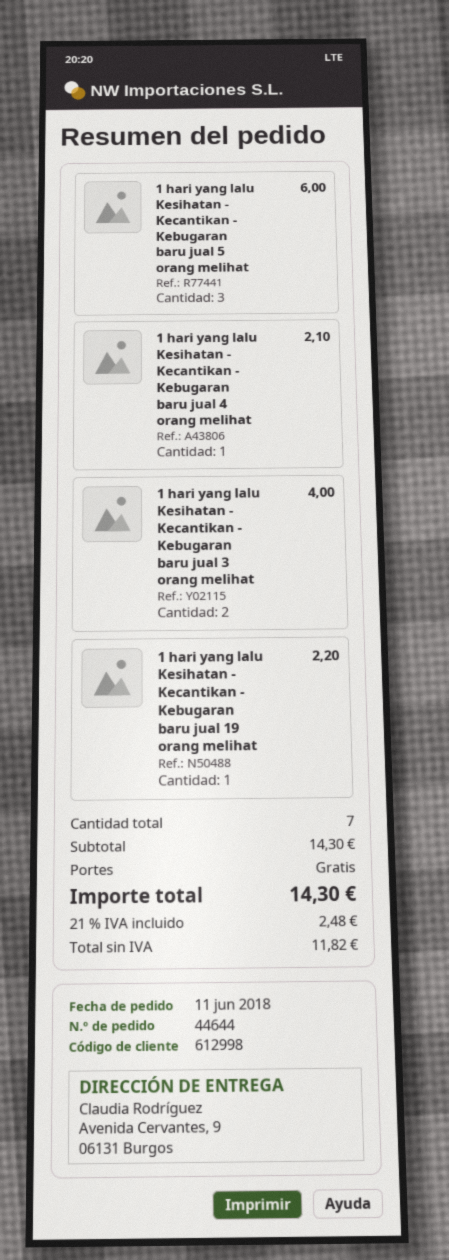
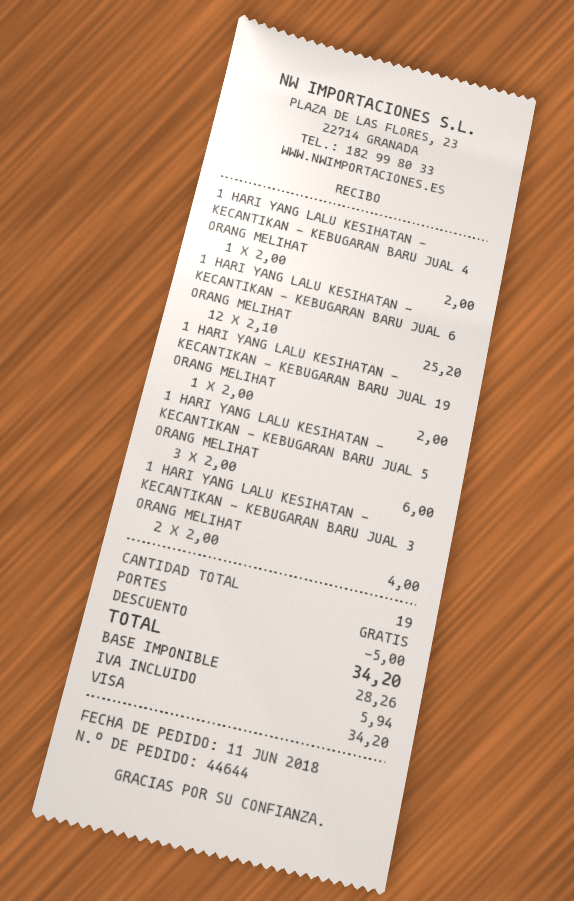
1 hari yang lalu Kesihatan - Kecantikan - Kebugaran baru jual 4 orang melihat: 1 for 2.10 -> 1 for 2.00
1 hari yang lalu Kesihatan - Kecantikan - Kebugaran baru jual 19 orang melihat: 1 for 2.20 -> 1 for 2.00
1 HARI YANG LALU KESIHATAN - KECANTIKAN - KEBUGARAN BARU JUAL 6 ORANG MELIHAT: none -> 12 for 25.20
total quantity: 7 -> 19
discount: none -> 5.00
net: 11.82 -> 28.26
tax: 2.48 -> 5.94
total: 14.30 -> 34.20

